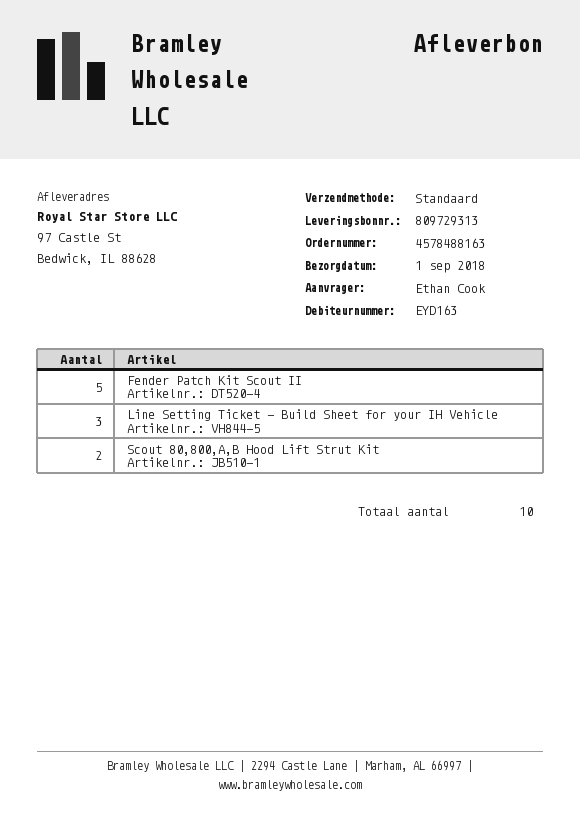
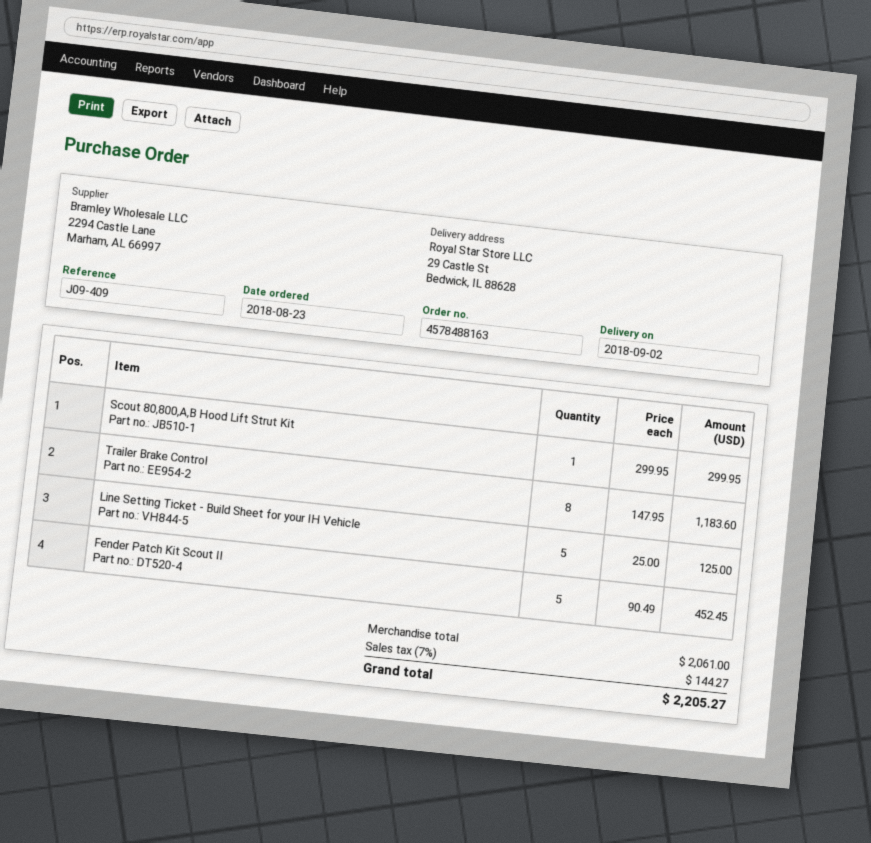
delivery date: 2018-09-01 -> 2018-09-02
ship to: 97 Castle St, Bedwick, IL 88628 -> 29 Castle St, Bedwick, IL 88628
Line Setting Ticket - Build Sheet for your IH Vehicle: 3 -> 5
Scout 80,800,A,B Hood Lift Strut Kit: 2 -> 1
Trailer Brake Control: none -> 8

